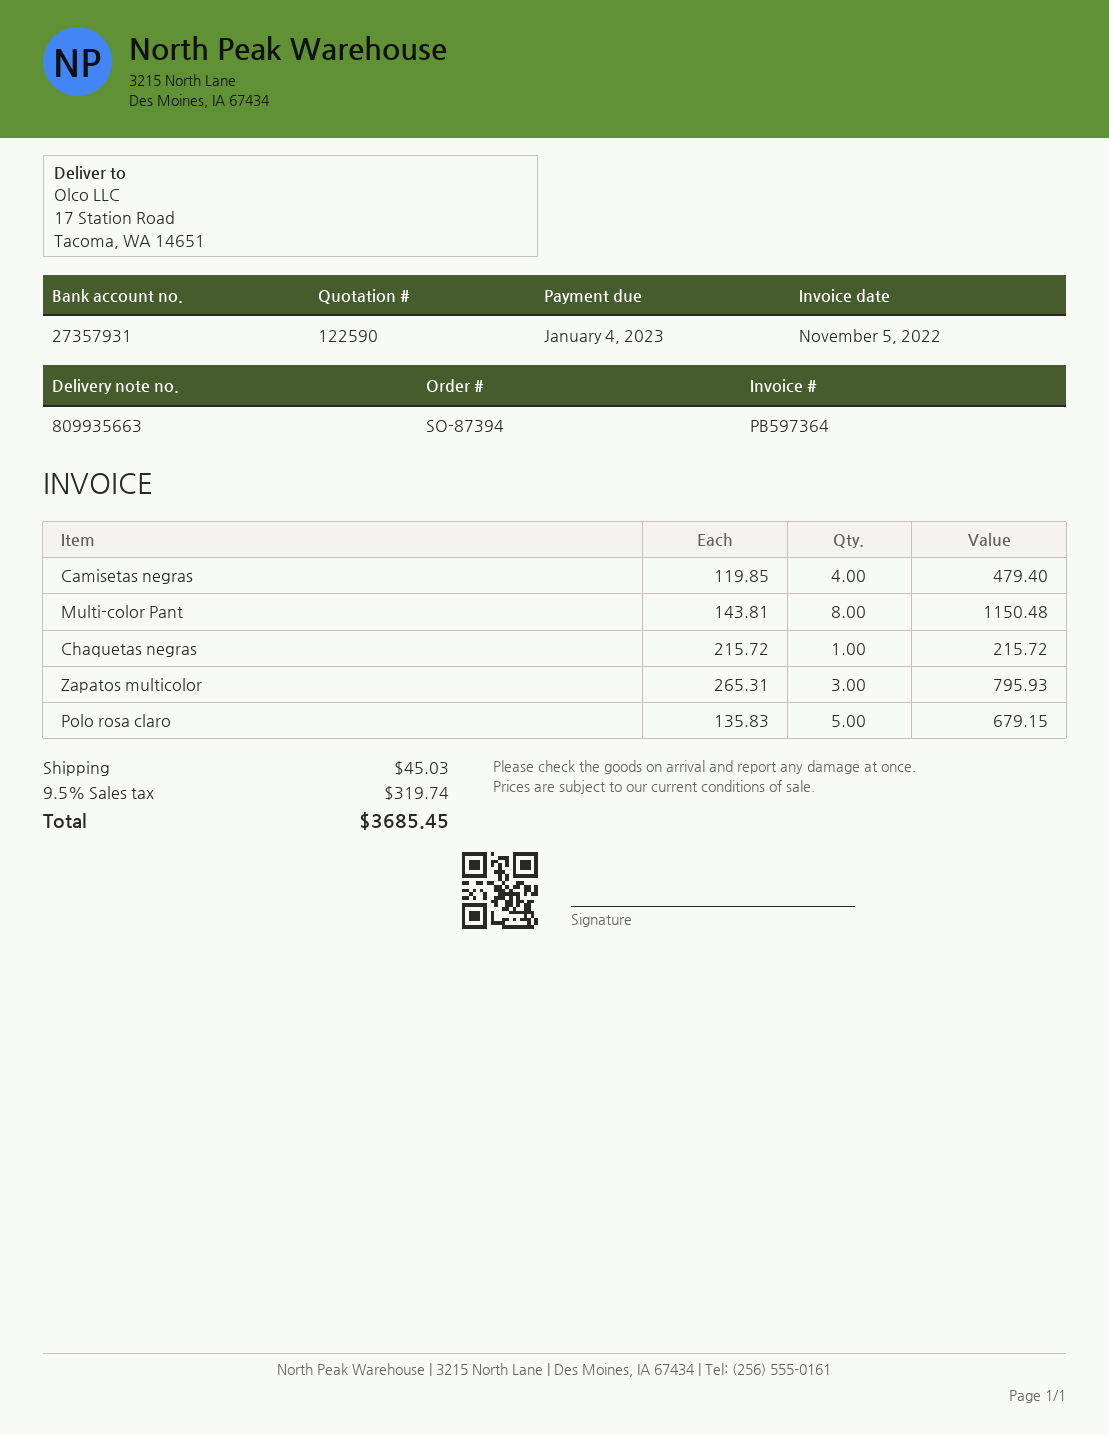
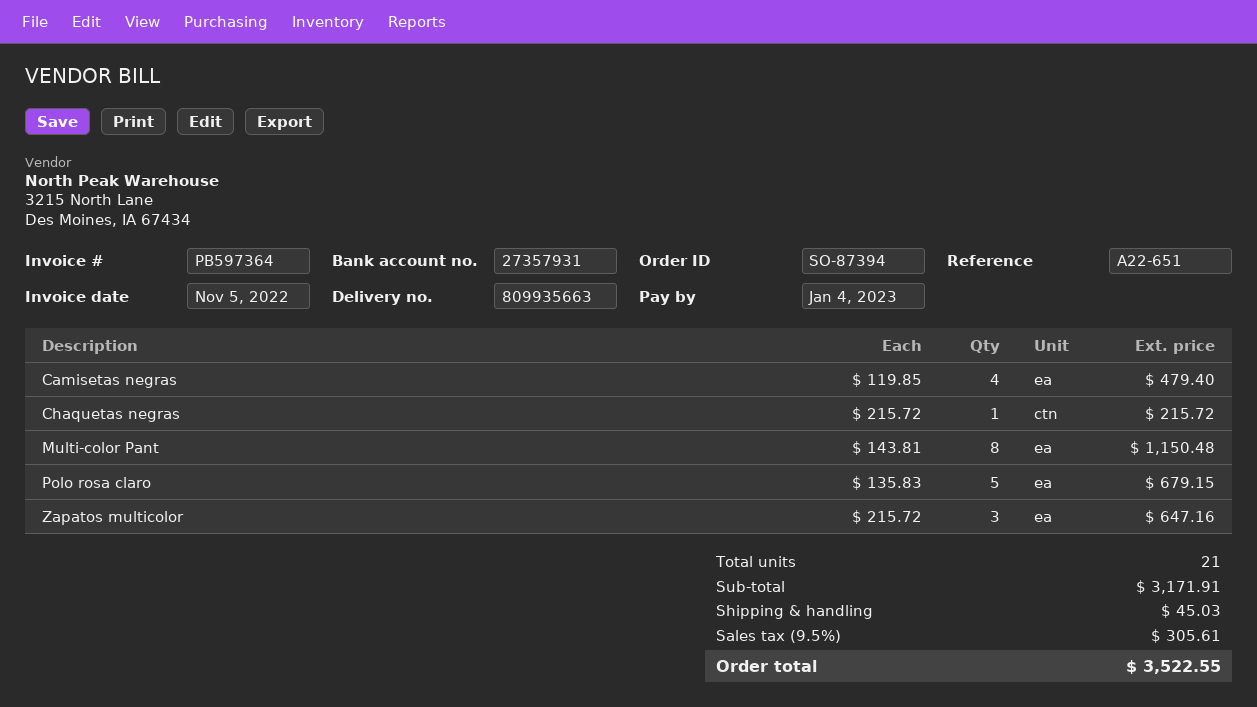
Zapatos multicolor: 3 x 265.31 = 795.93 -> 3 x 215.72 = 647.16
tax: 9.5% = 319.74 -> 9.5% = 305.61
total: 3685.45 -> 3522.55

